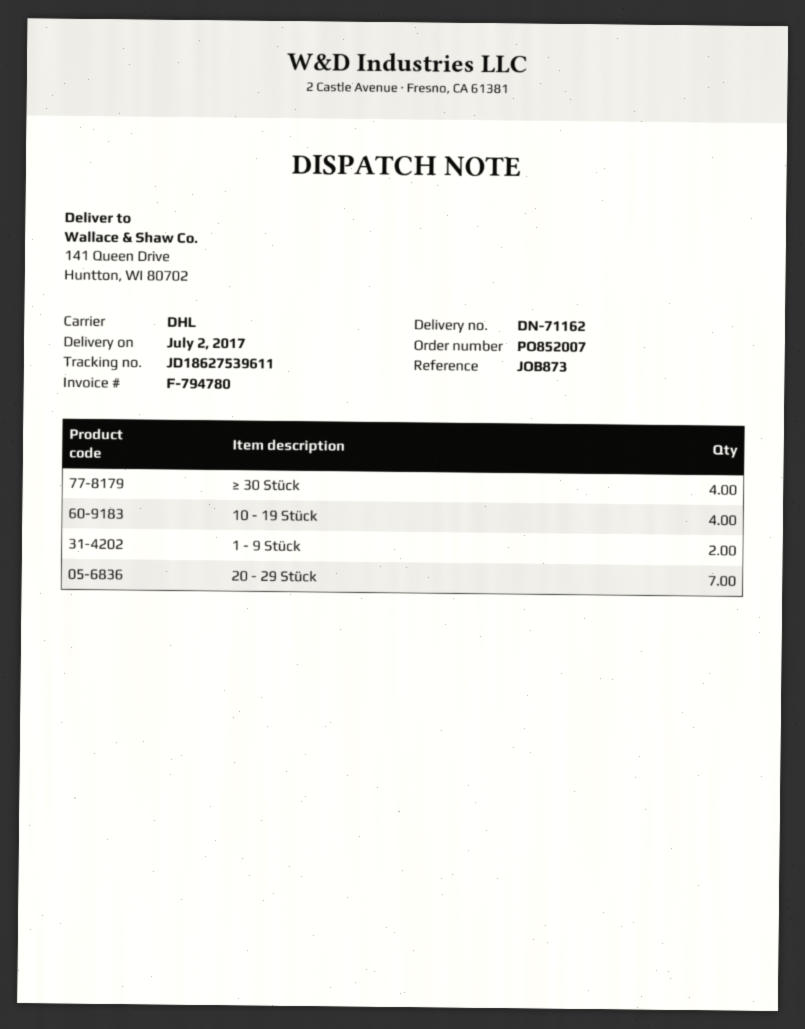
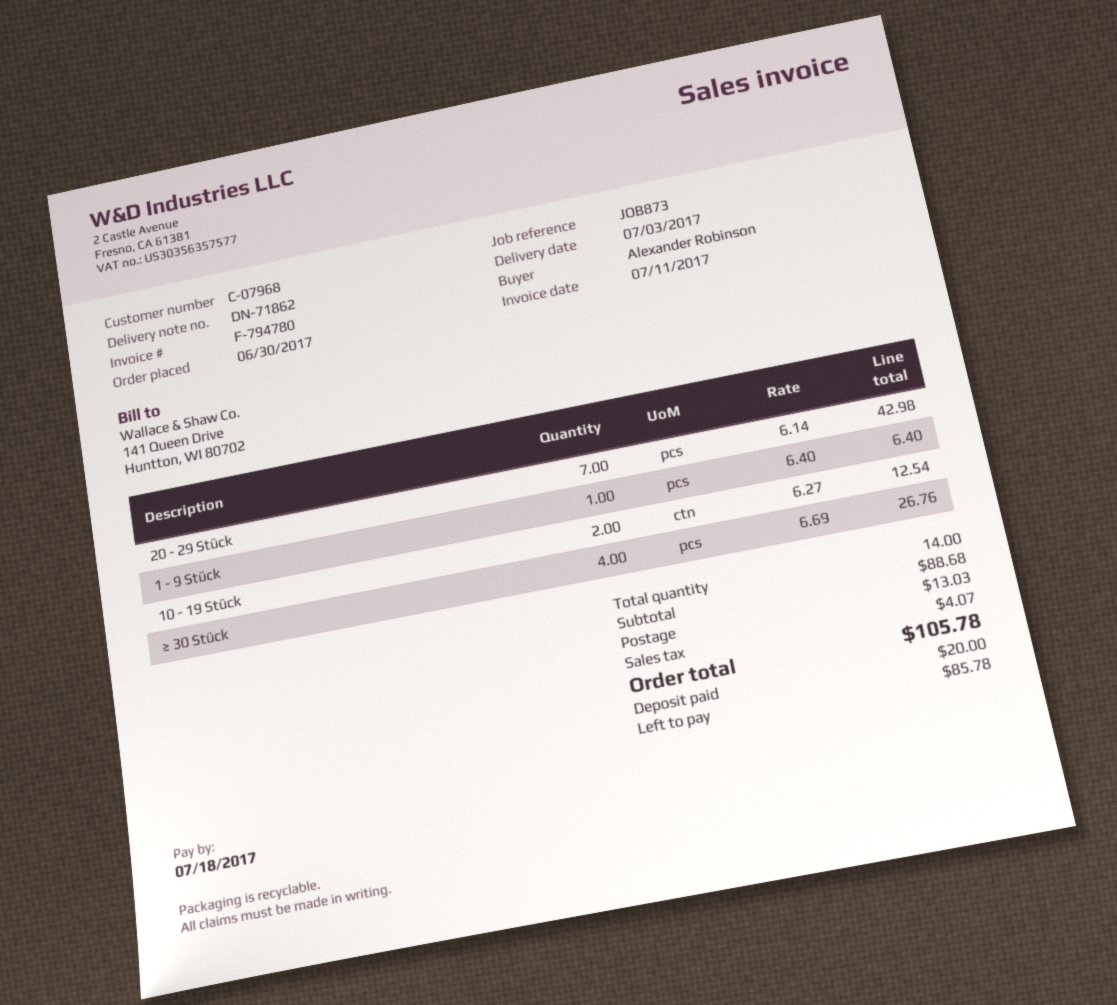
delivery note number: DN-71162 -> DN-71862
delivery date: 2017-07-02 -> 2017-07-03
10 - 19 Stück: 4 -> 2
1 - 9 Stück: 2 -> 1

